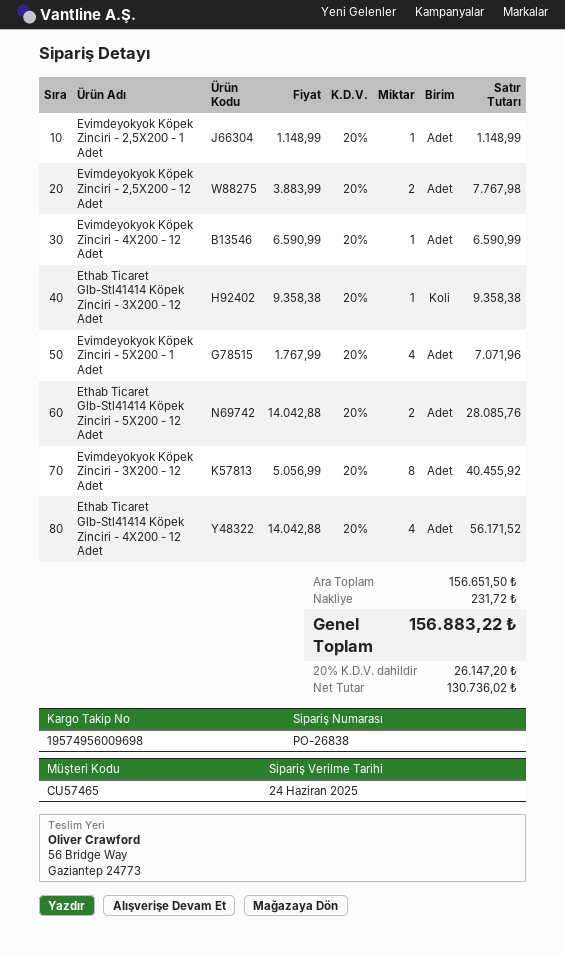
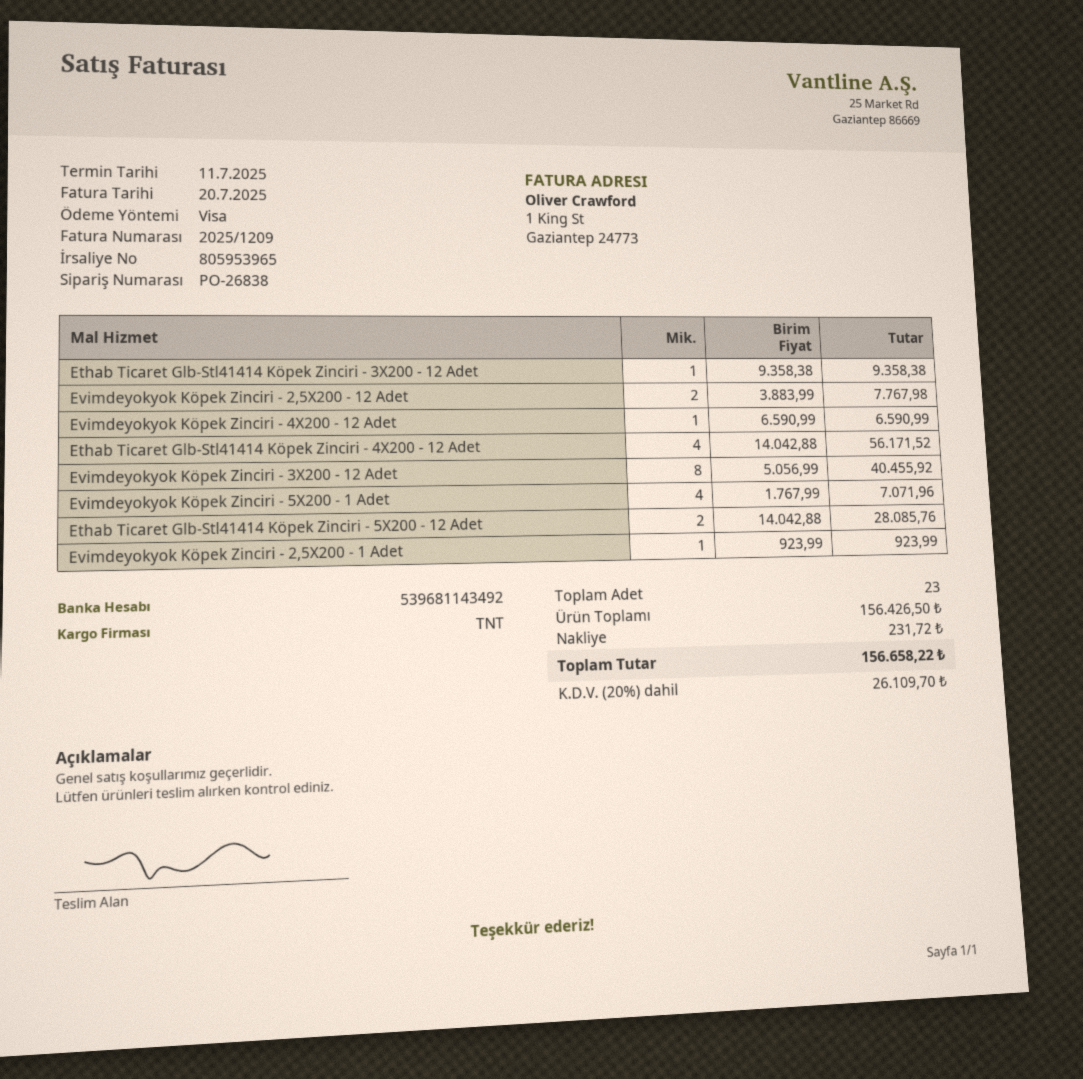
Evimdeyokyok Köpek Zinciri - 2,5X200 - 1 Adet: 1 x 1148.99 = 1148.99 -> 1 x 923.99 = 923.99
subtotal: 156651.50 -> 156426.50
tax: 20% = 26147.20 -> 20% = 26109.70
total: 156883.22 -> 156658.22

